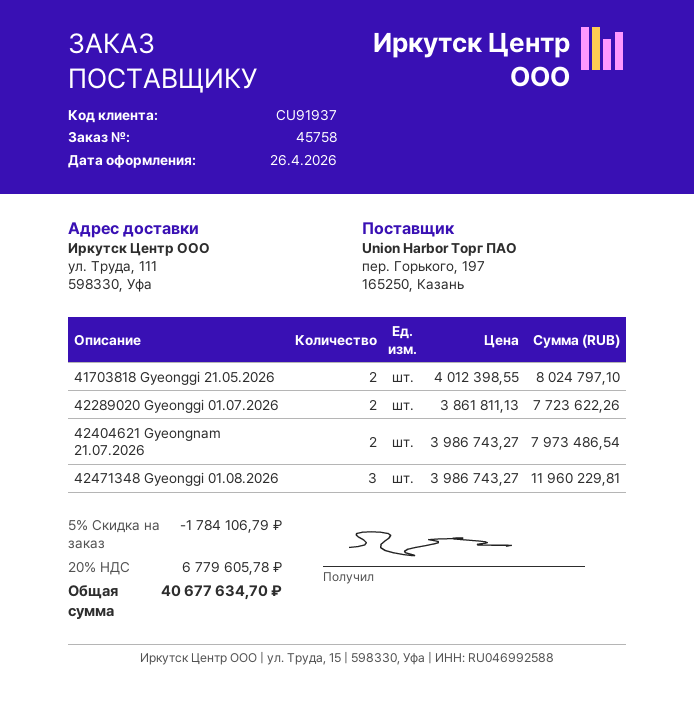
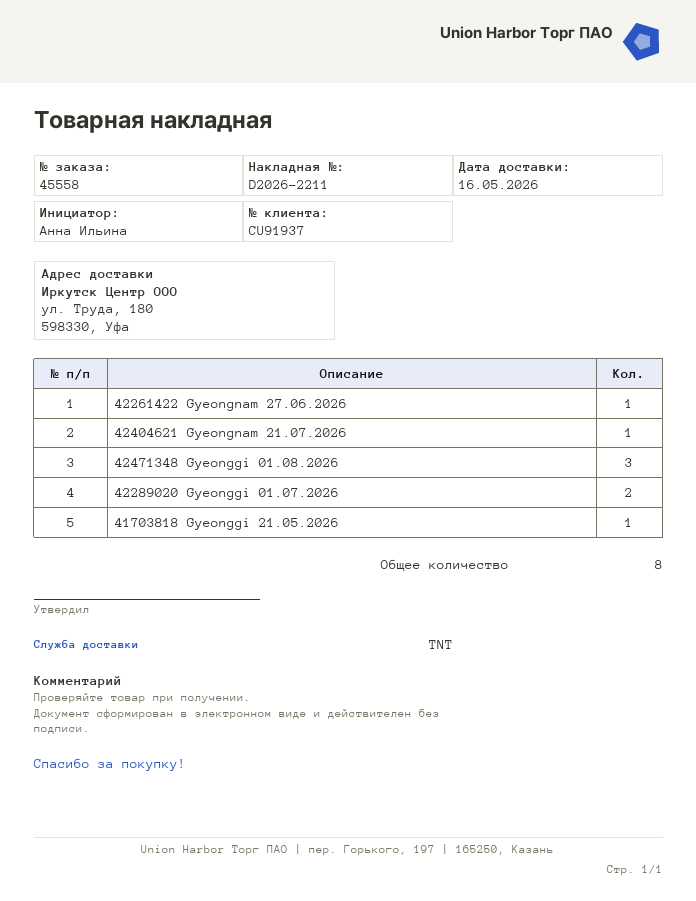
order number: 45758 -> 45558
ship to: ул. Труда, 111, 598330, Уфа -> ул. Труда, 180, 598330, Уфа
41703818 Gyeonggi 21.05.2026: 2 -> 1
42404621 Gyeongnam 21.07.2026: 2 -> 1
42261422 Gyeongnam 27.06.2026: none -> 1

